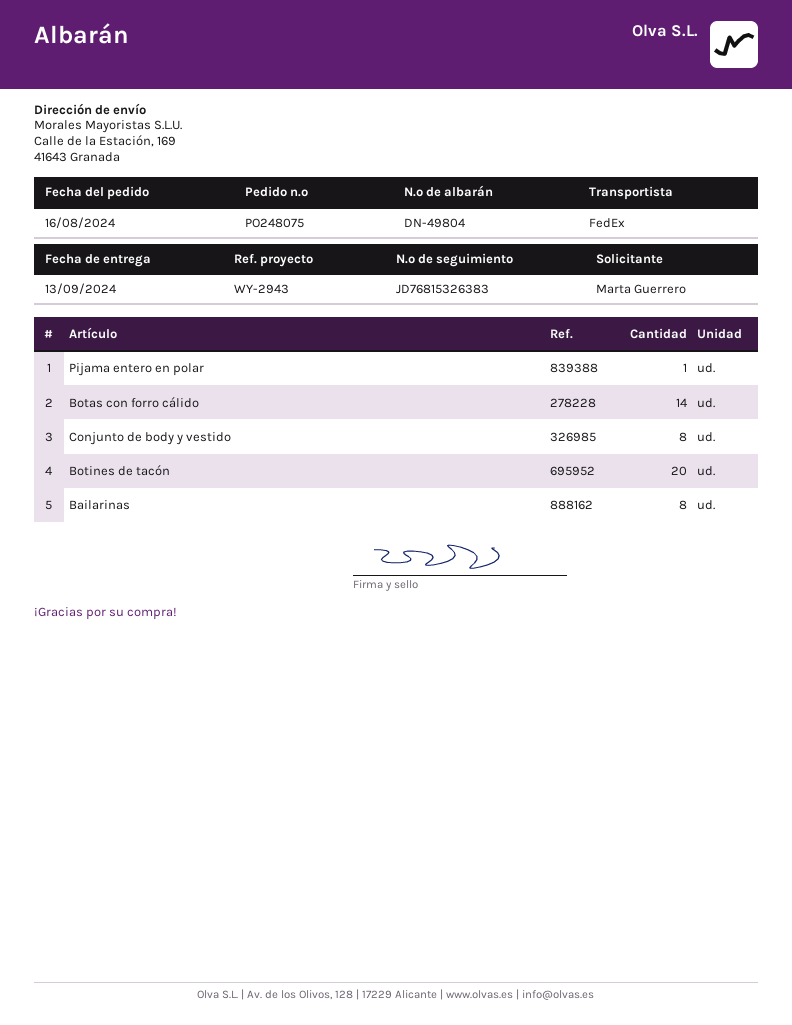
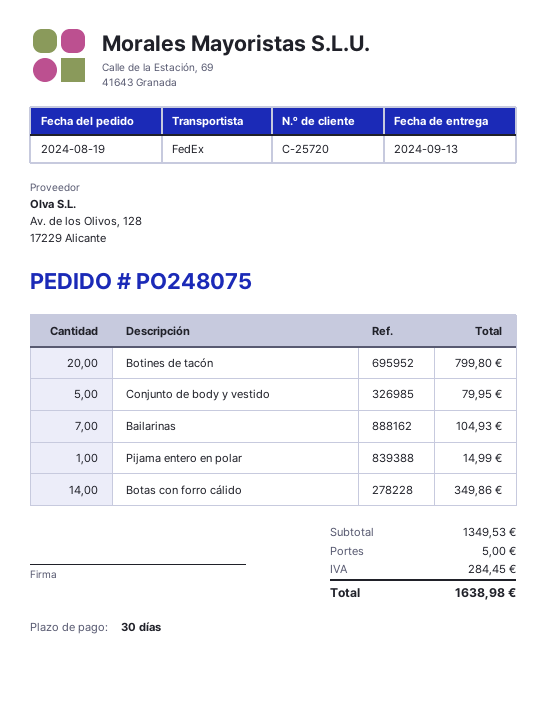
order date: 2024-08-16 -> 2024-08-19
Conjunto de body y vestido: 8 -> 5
Bailarinas: 8 -> 7

